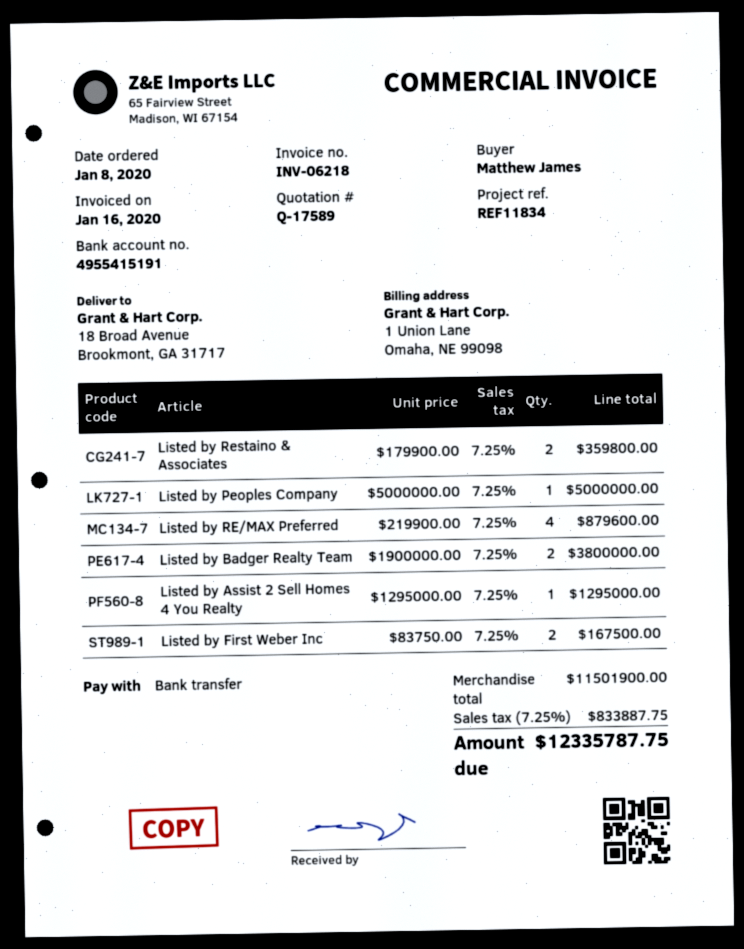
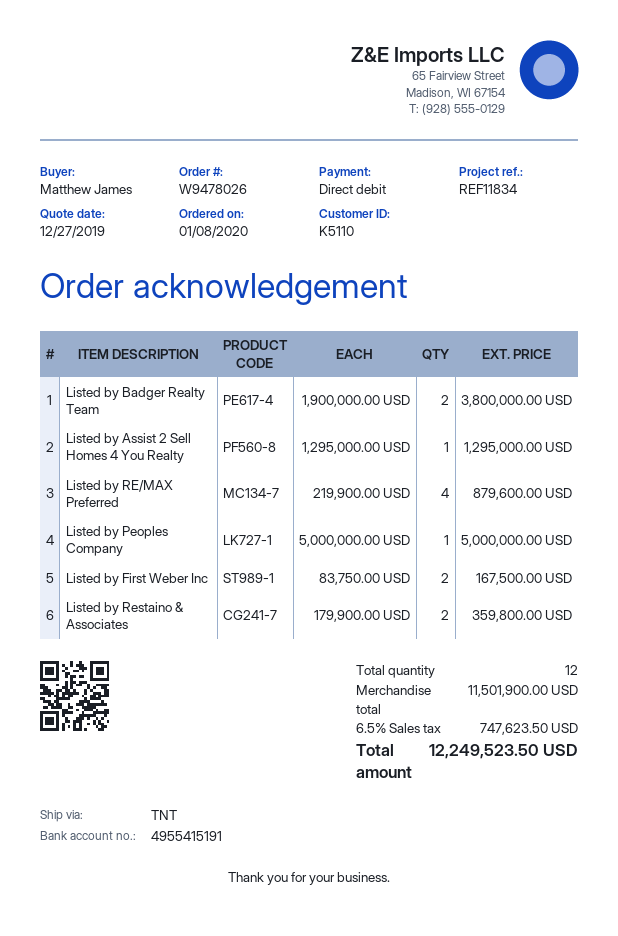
payment method: bank transfer -> direct debit
tax: 7.25% = 833887.75 -> 6.5% = 747623.50
total: 12335787.75 -> 12249523.50

